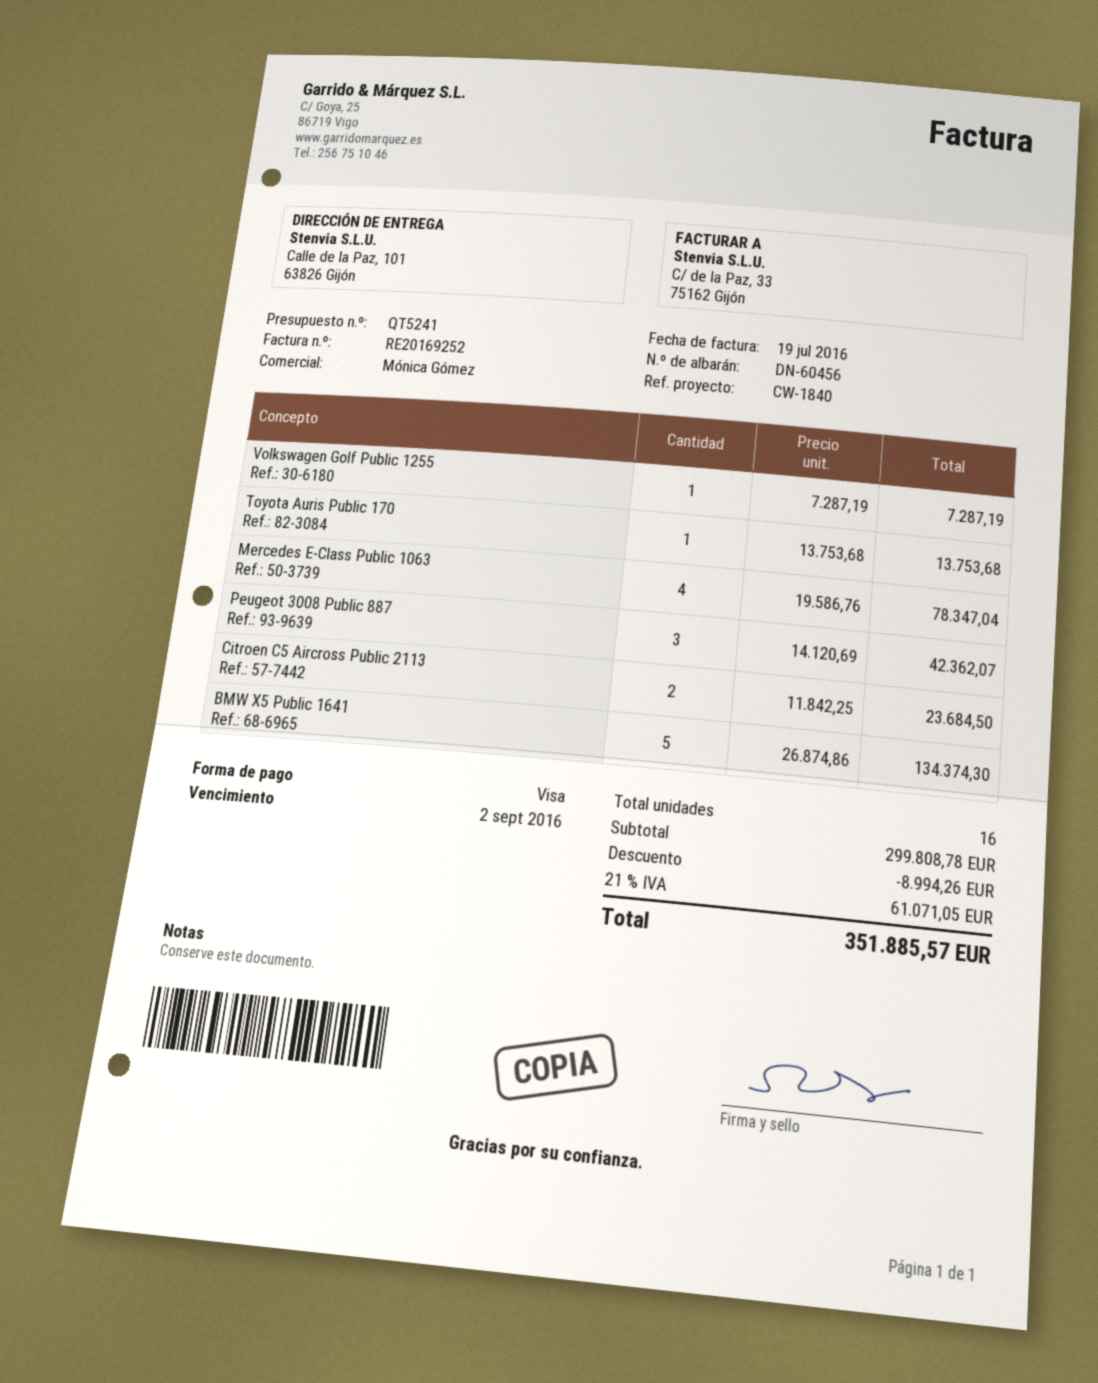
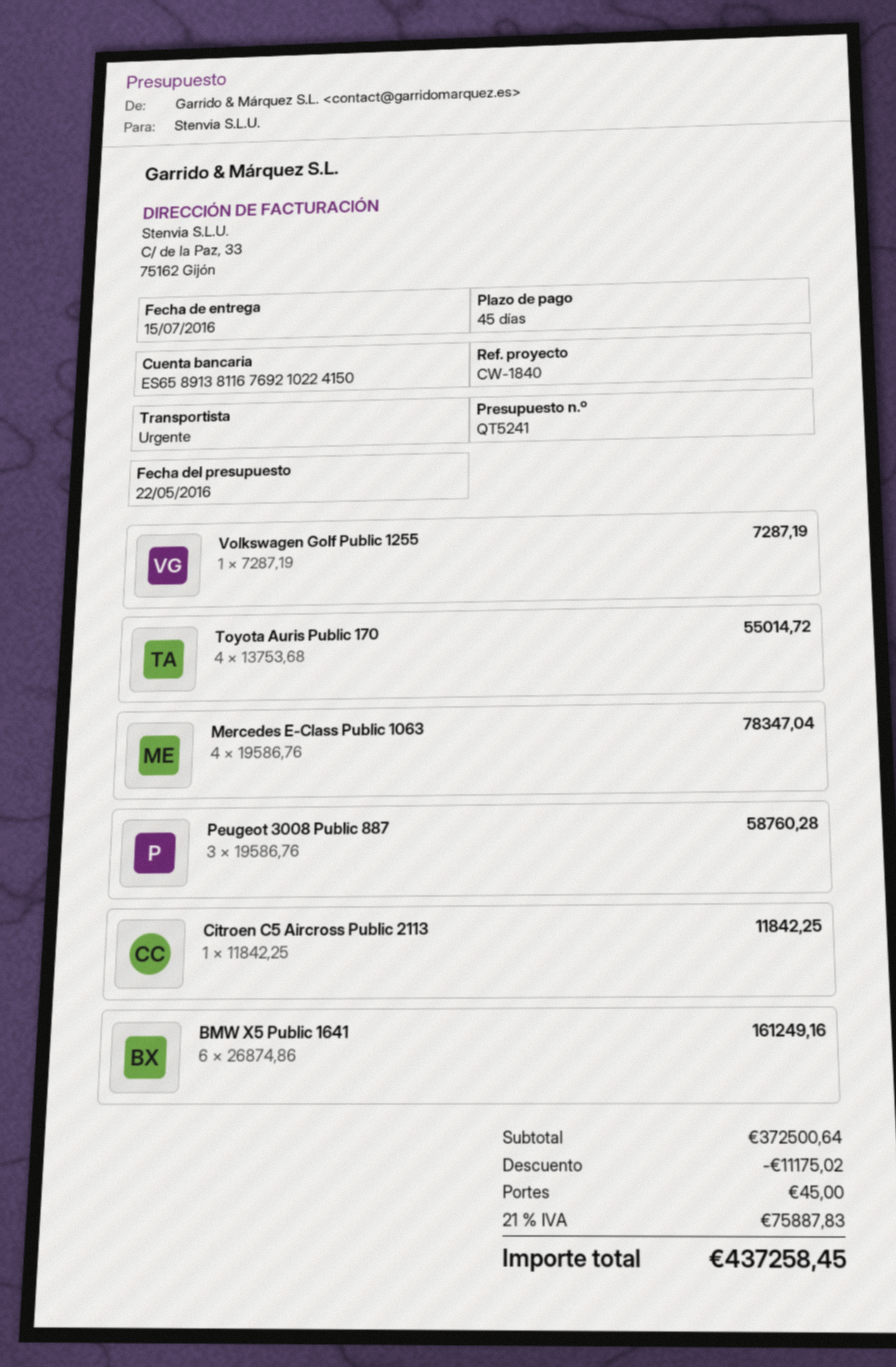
Toyota Auris Public 170: 1 x 13753.68 = 13753.68 -> 4 x 13753.68 = 55014.72
Peugeot 3008 Public 887: 3 x 14120.69 = 42362.07 -> 3 x 19586.76 = 58760.28
Citroen C5 Aircross Public 2113: 2 x 11842.25 = 23684.50 -> 1 x 11842.25 = 11842.25
BMW X5 Public 1641: 5 x 26874.86 = 134374.30 -> 6 x 26874.86 = 161249.16
subtotal: 299808.78 -> 372500.64
discount: 8994.26 -> 11175.02
shipping: none -> 45.00
tax: 21% = 61071.05 -> 21% = 75887.83
total: 351885.57 -> 437258.45

